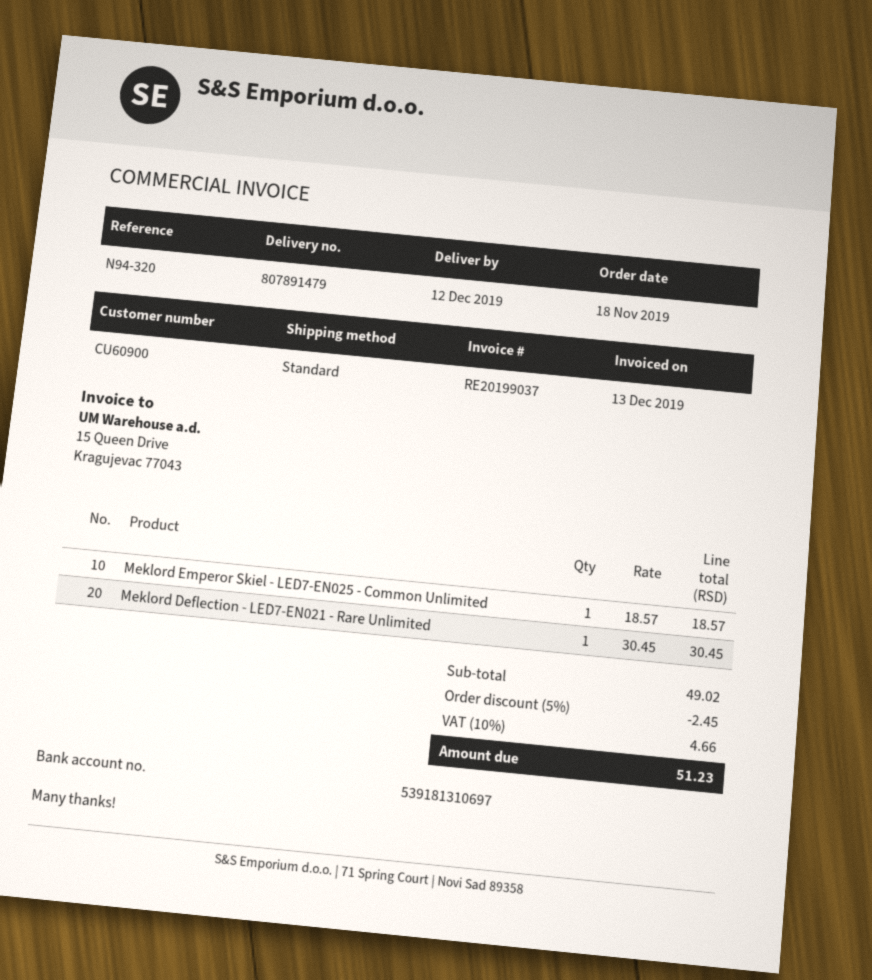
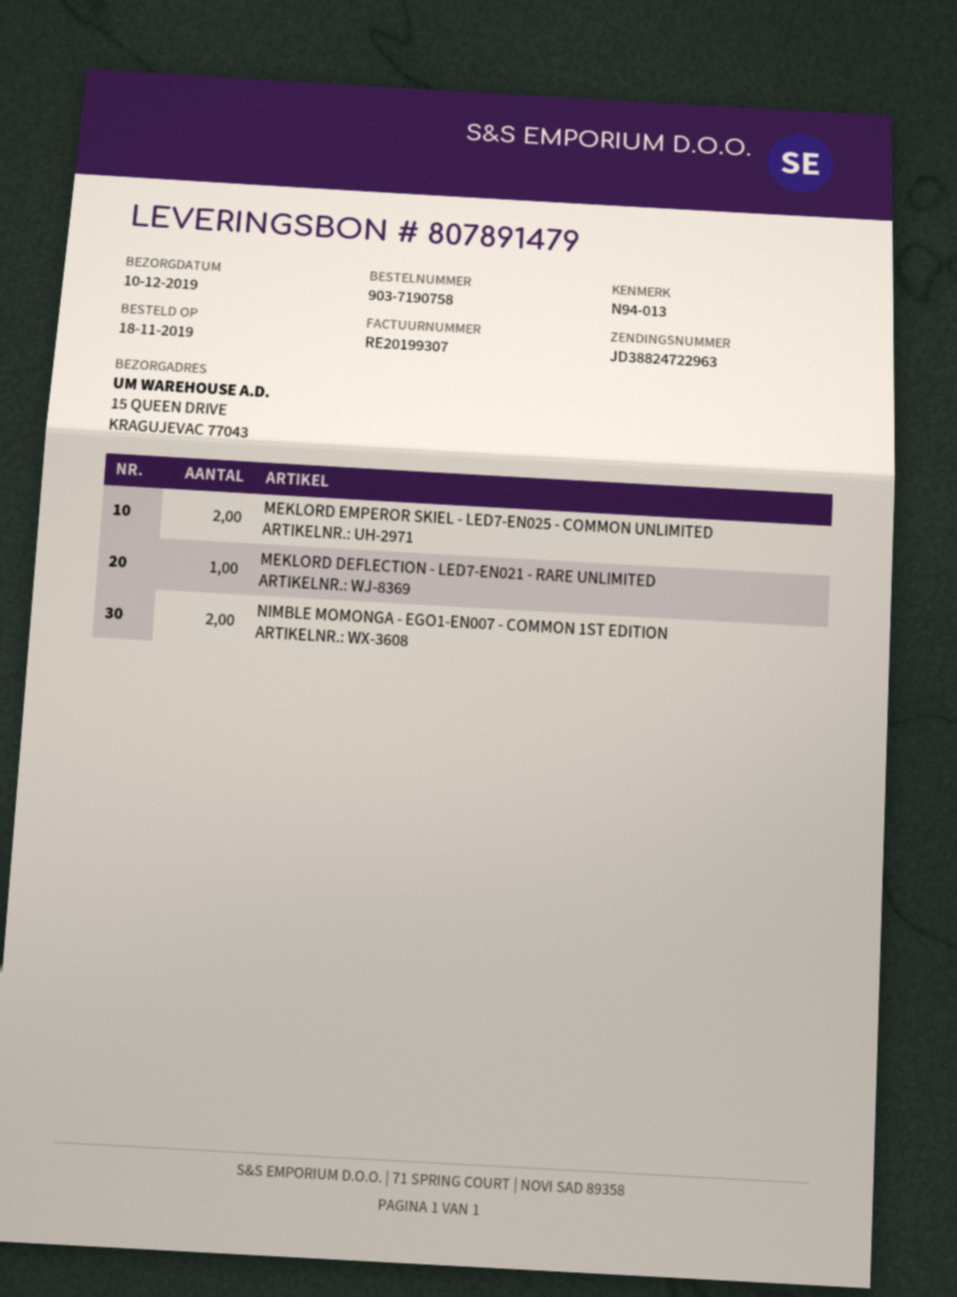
delivery date: 2019-12-12 -> 2019-12-10
invoice number: RE20199037 -> RE20199307
reference: N94-320 -> N94-013
Meklord Emperor Skiel - LED7-EN025 - Common Unlimited: 1 -> 2
NIMBLE MOMONGA - EGO1-EN007 - COMMON 1ST EDITION: none -> 2

